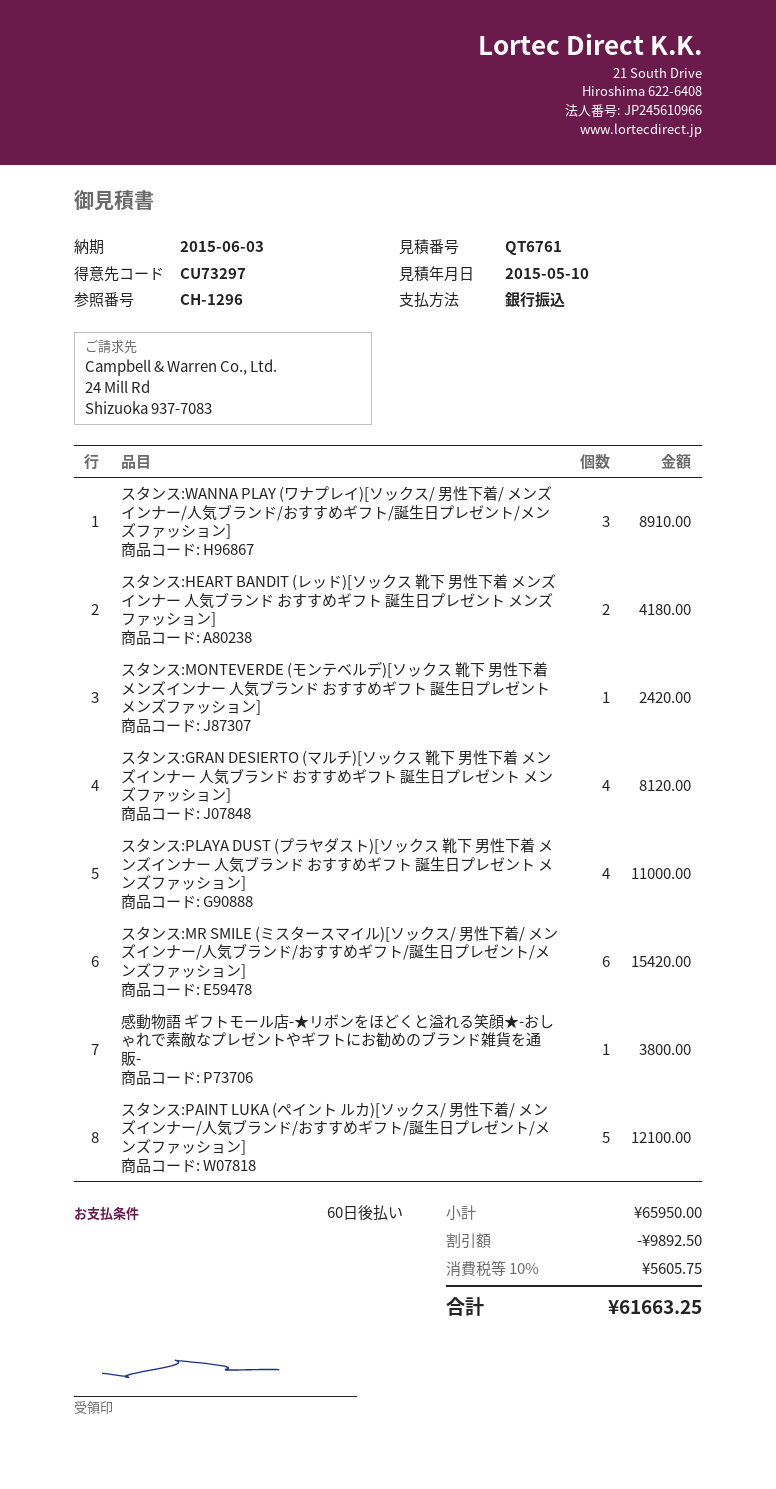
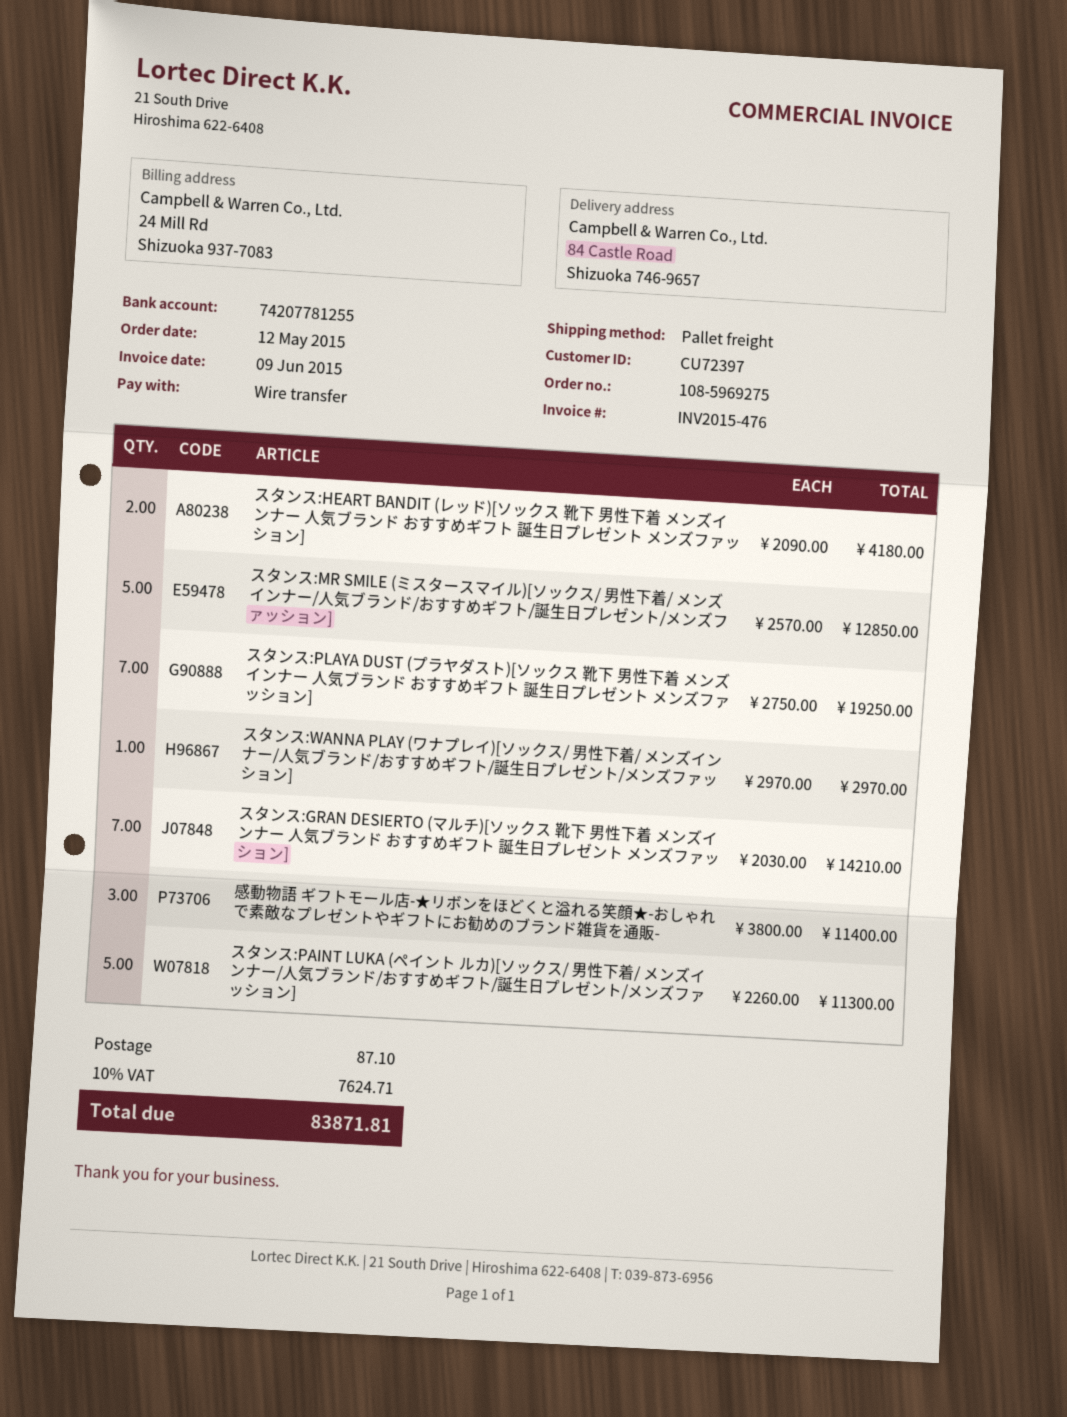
customer number: CU73297 -> CU72397
スタンス:WANNA PLAY (ワナプレイ)[ソックス/ 男性下着/ メンズインナー/人気ブランド/おすすめギフト/誕生日プレゼント/メンズファッション]: 3 for 8910.00 -> 1 for 2970.00
スタンス:MONTEVERDE (モンテベルデ)[ソックス 靴下 男性下着 メンズインナー 人気ブランド おすすめギフト 誕生日プレゼント メンズファッション]: 1 for 2420.00 -> none
スタンス:GRAN DESIERTO (マルチ)[ソックス 靴下 男性下着 メンズインナー 人気ブランド おすすめギフト 誕生日プレゼント メンズファッション]: 4 for 8120.00 -> 7 for 14210.00
スタンス:PLAYA DUST (プラヤダスト)[ソックス 靴下 男性下着 メンズインナー 人気ブランド おすすめギフト 誕生日プレゼント メンズファッション]: 4 for 11000.00 -> 7 for 19250.00
スタンス:MR SMILE (ミスタースマイル)[ソックス/ 男性下着/ メンズインナー/人気ブランド/おすすめギフト/誕生日プレゼント/メンズファッション]: 6 for 15420.00 -> 5 for 12850.00
感動物語 ギフトモール店-★リボンをほどくと溢れる笑顔★-おしゃれで素敵なプレゼントやギフトにお勧めのブランド雑貨を通販-: 1 for 3800.00 -> 3 for 11400.00
スタンス:PAINT LUKA (ペイント ルカ)[ソックス/ 男性下着/ メンズインナー/人気ブランド/おすすめギフト/誕生日プレゼント/メンズファッション]: 5 for 12100.00 -> 5 for 11300.00
discount: 9892.50 -> none
shipping: none -> 87.10
tax: 10% = 5605.75 -> 10% = 7624.71
total: 61663.25 -> 83871.81

